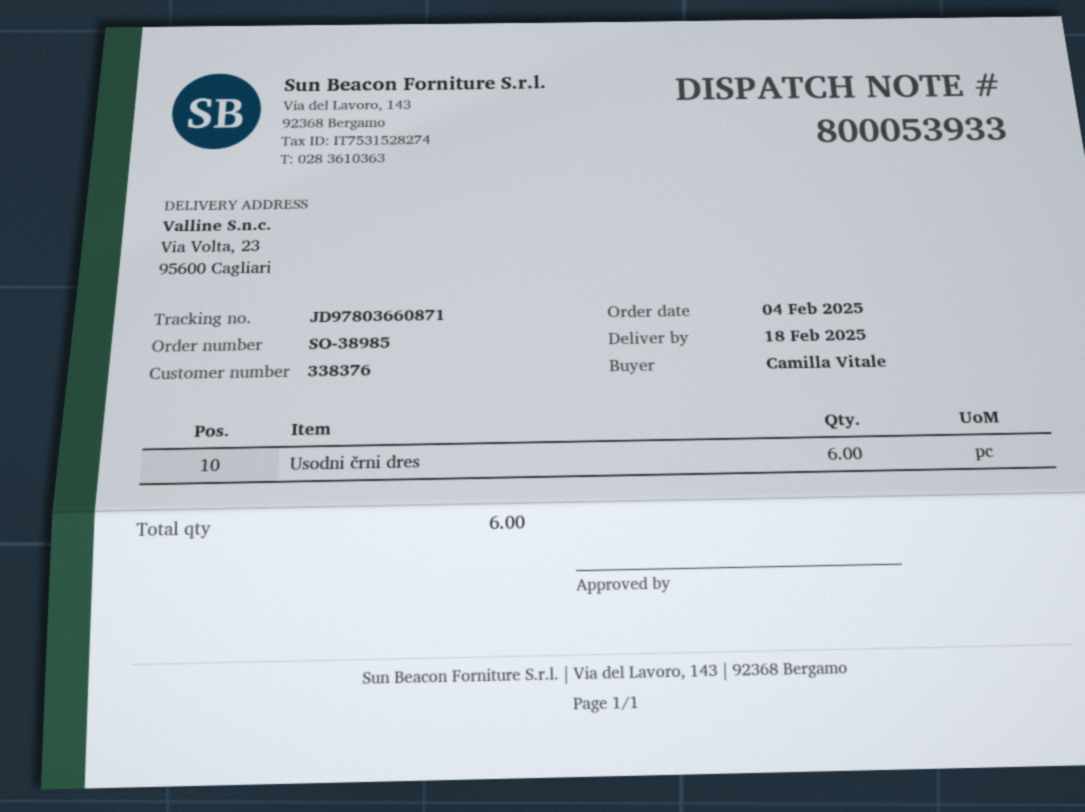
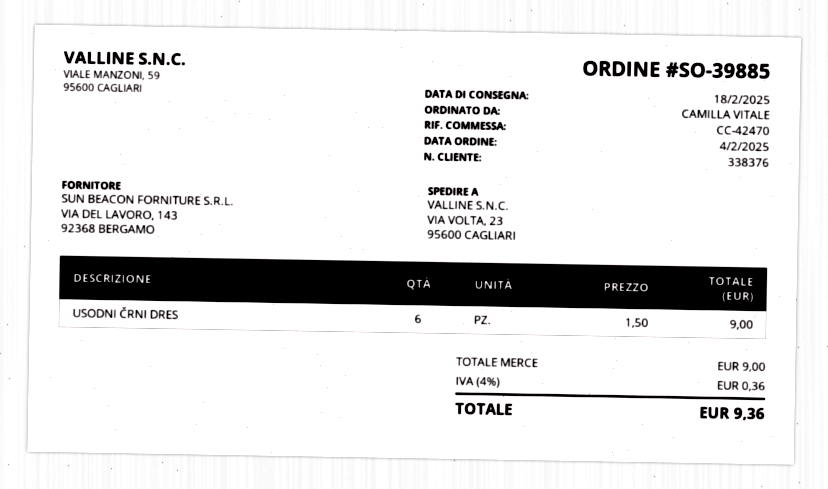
order number: SO-38985 -> SO-39885

